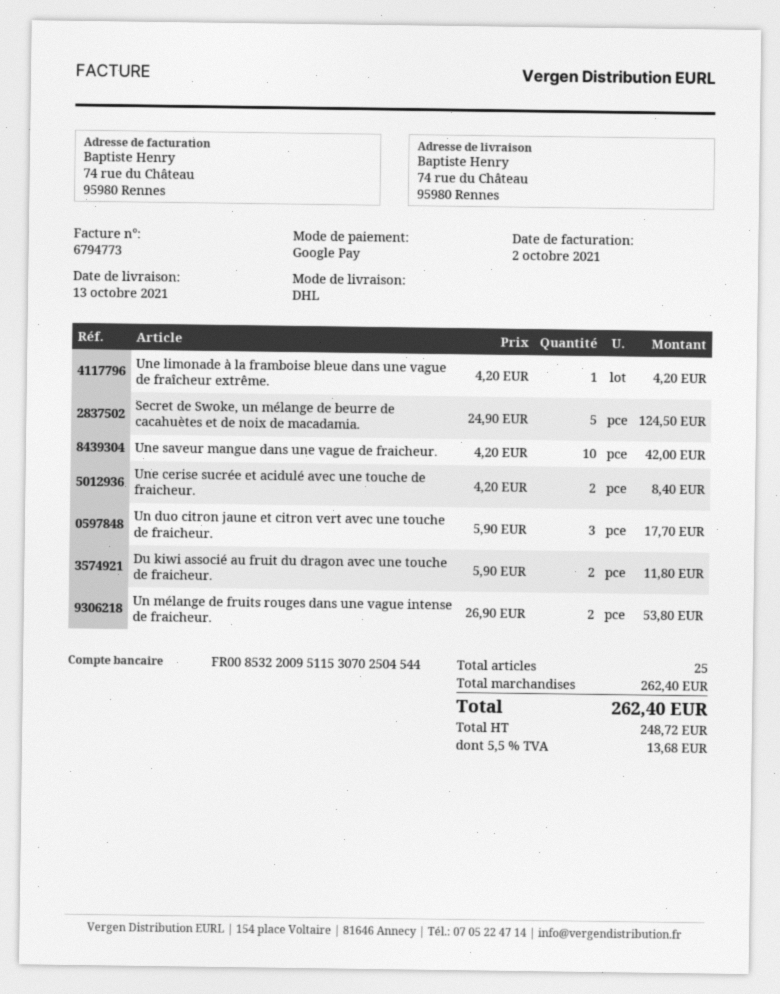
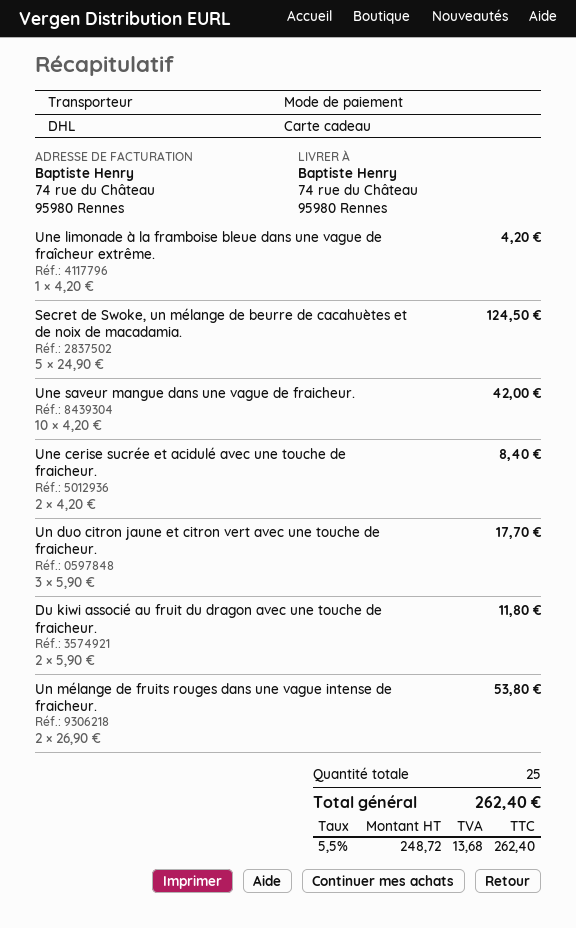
payment method: Google Pay -> gift card

